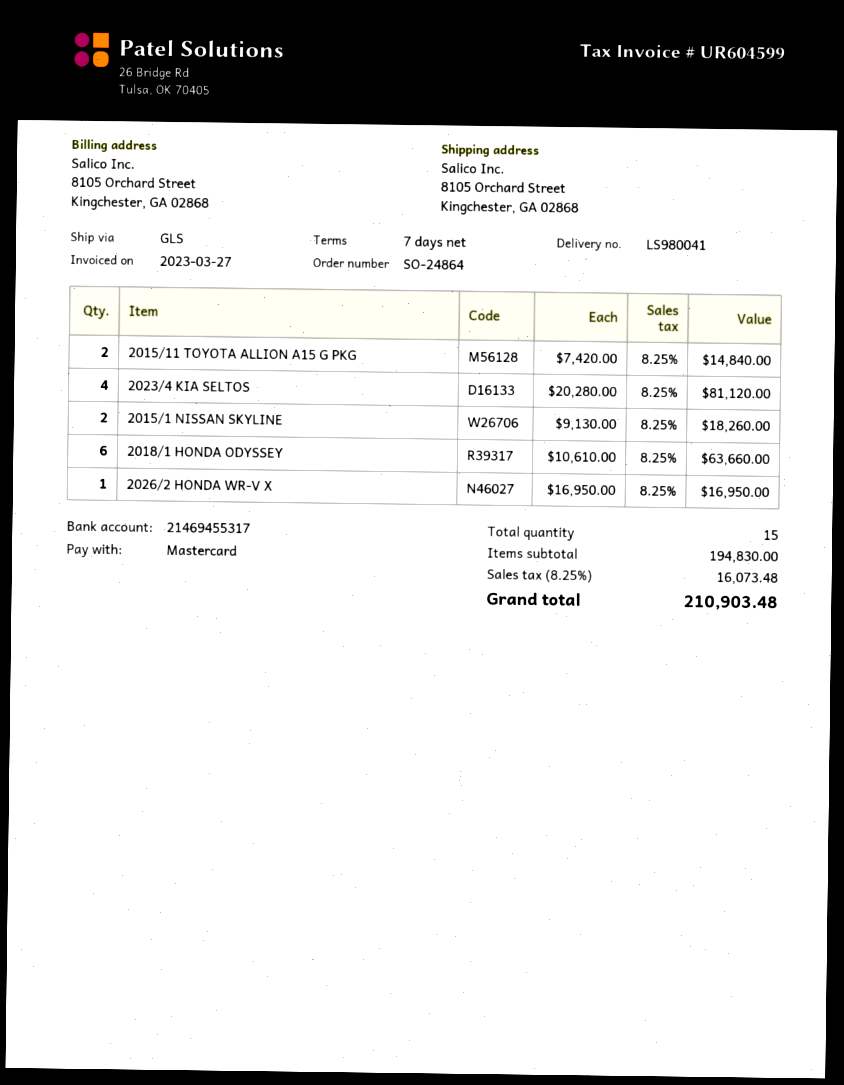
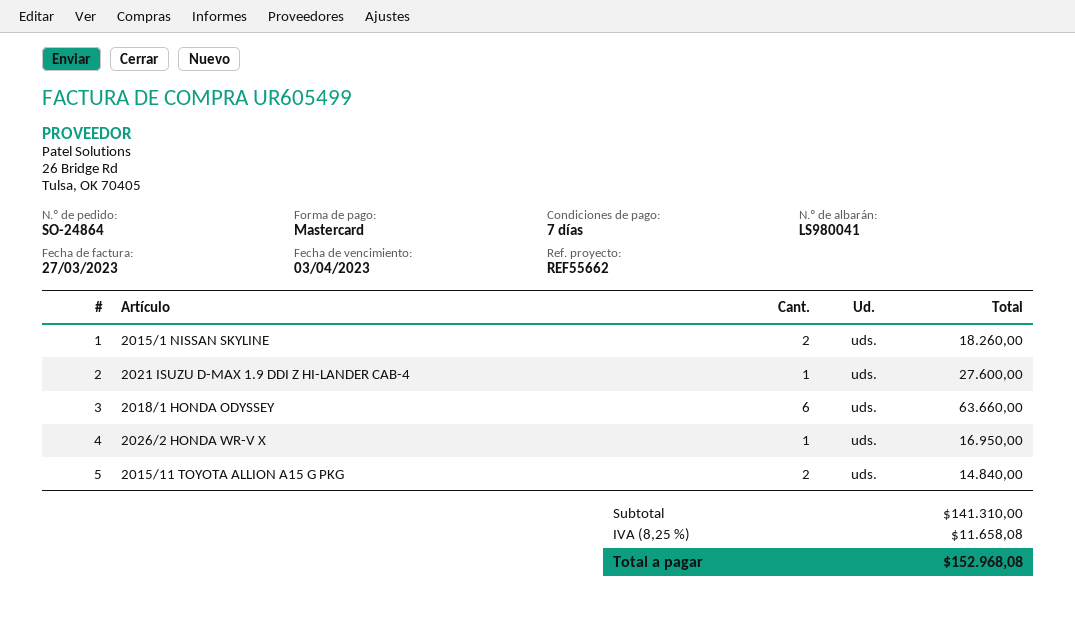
invoice number: UR604599 -> UR605499
2023/4 KIA SELTOS: 4 for 81120.00 -> none
2021 ISUZU D-MAX 1.9 DDI Z HI-LANDER CAB-4: none -> 1 for 27600.00
subtotal: 194830.00 -> 141310.00
tax: 8.25% = 16073.48 -> 8.25% = 11658.08
total: 210903.48 -> 152968.08

